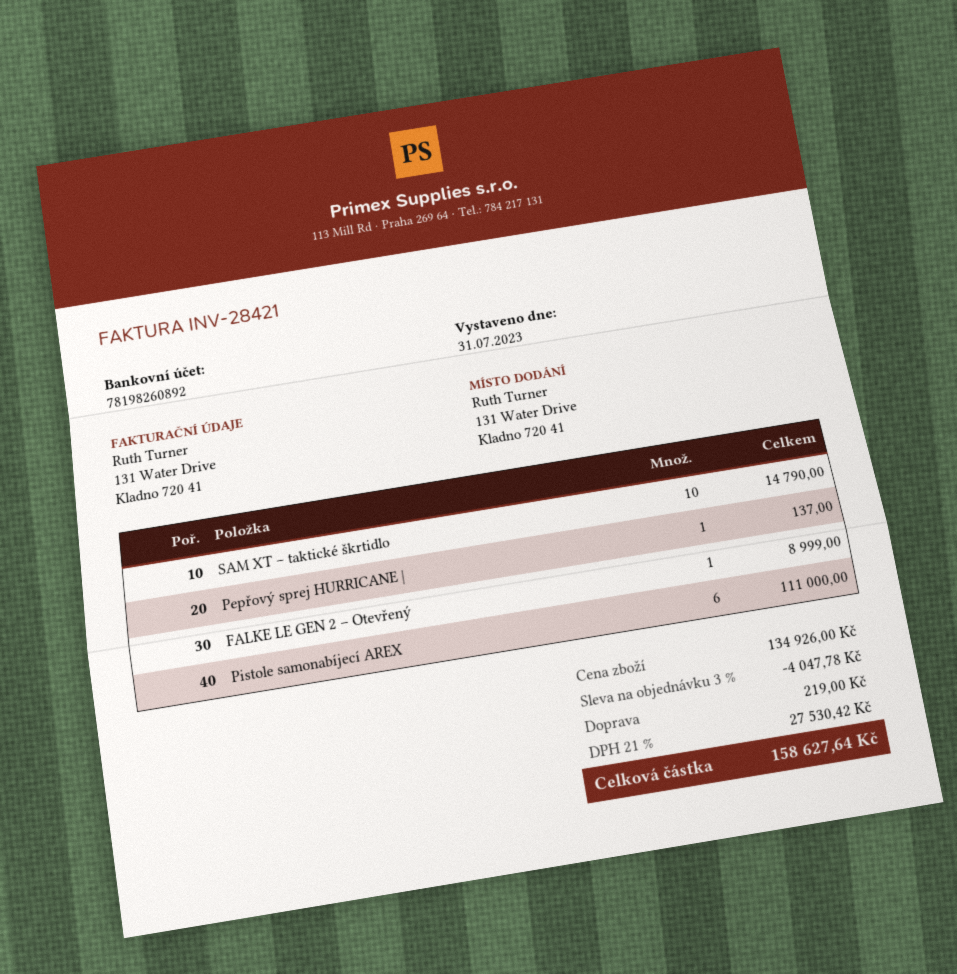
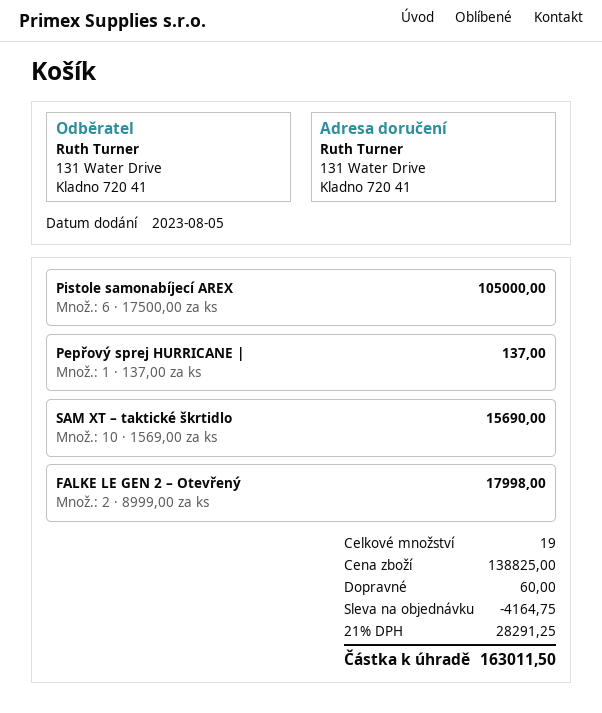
SAM XT – taktické škrtidlo: 10 for 14790.00 -> 10 for 15690.00
FALKE LE GEN 2 – Otevřený: 1 for 8999.00 -> 2 for 17998.00
Pistole samonabíjecí AREX: 6 for 111000.00 -> 6 for 105000.00
subtotal: 134926.00 -> 138825.00
discount: 4047.78 -> 4164.75
shipping: 219.00 -> 60.00
tax: 21% = 27530.42 -> 21% = 28291.25
total: 158627.64 -> 163011.50

